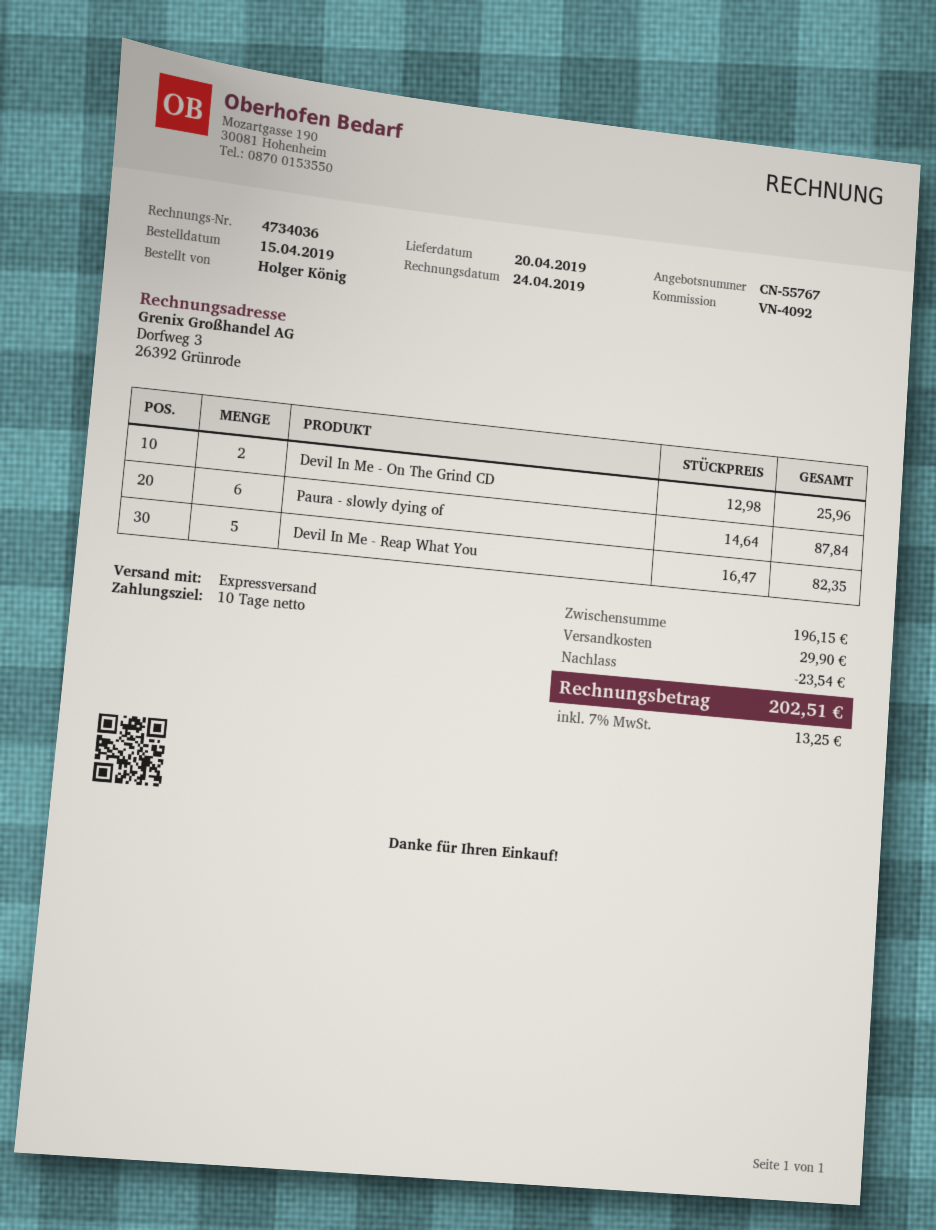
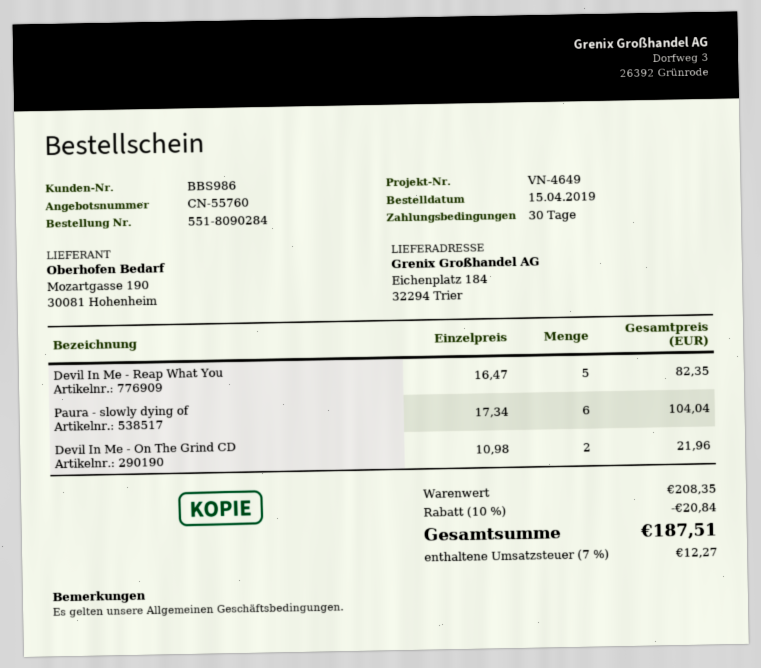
quote number: CN-55767 -> CN-55760
payment terms: 10 days -> 30 days
reference: VN-4092 -> VN-4649
Devil In Me - On The Grind CD: 2 x 12.98 = 25.96 -> 2 x 10.98 = 21.96
Paura - slowly dying of: 6 x 14.64 = 87.84 -> 6 x 17.34 = 104.04
subtotal: 196.15 -> 208.35
discount: 23.54 -> 20.84
shipping: 29.90 -> none
tax: 7% = 13.25 -> 7% = 12.27
total: 202.51 -> 187.51

